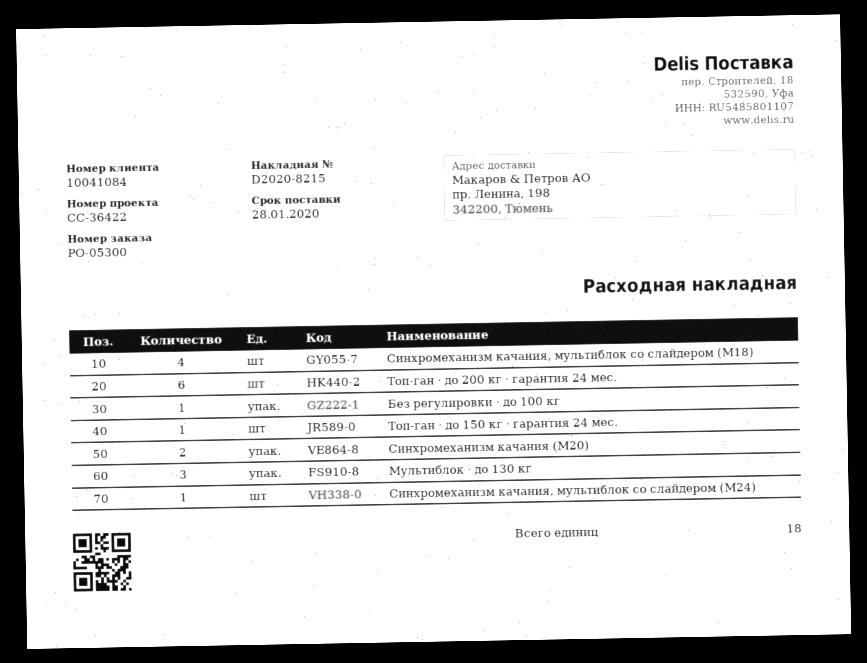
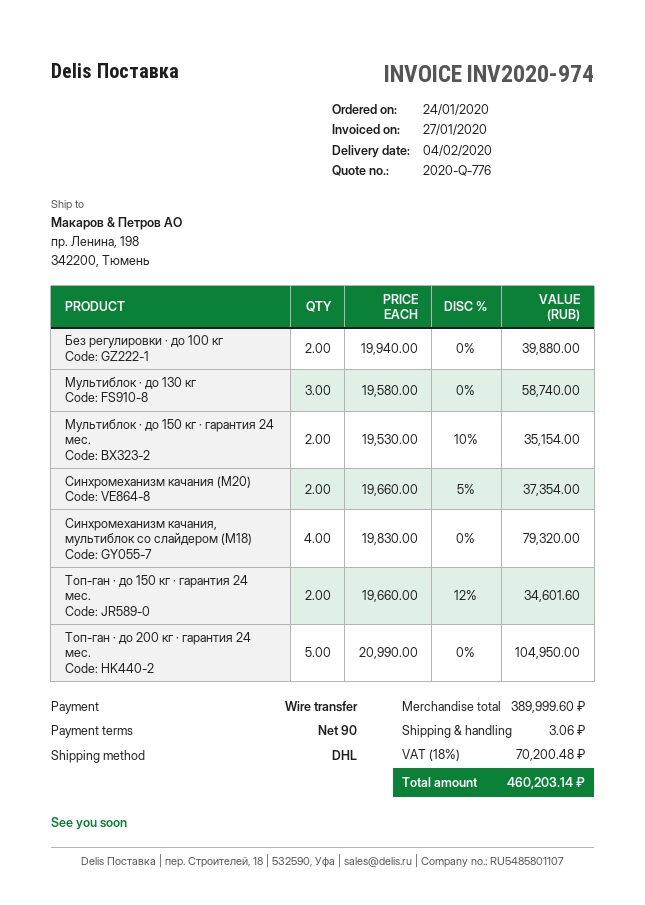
delivery date: 2020-01-28 -> 2020-02-04
Топ-ган · до 200 кг · гарантия 24 мес.: 6 -> 5
Без регулировки · до 100 кг: 1 -> 2
Топ-ган · до 150 кг · гарантия 24 мес.: 1 -> 2
Синхромеханизм качания, мультиблок со слайдером (M24): 1 -> none
Мультиблок · до 150 кг · гарантия 24 мес.: none -> 2

